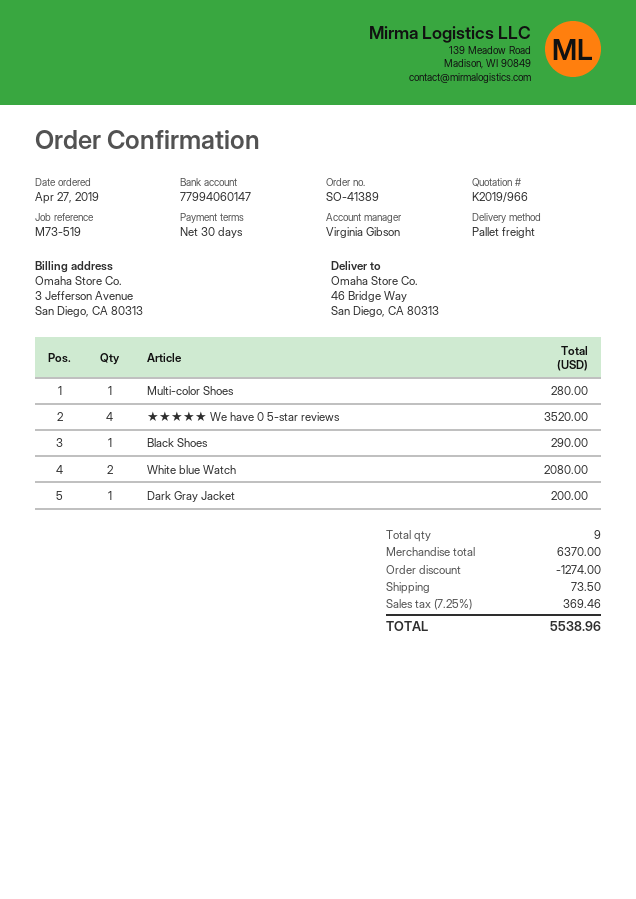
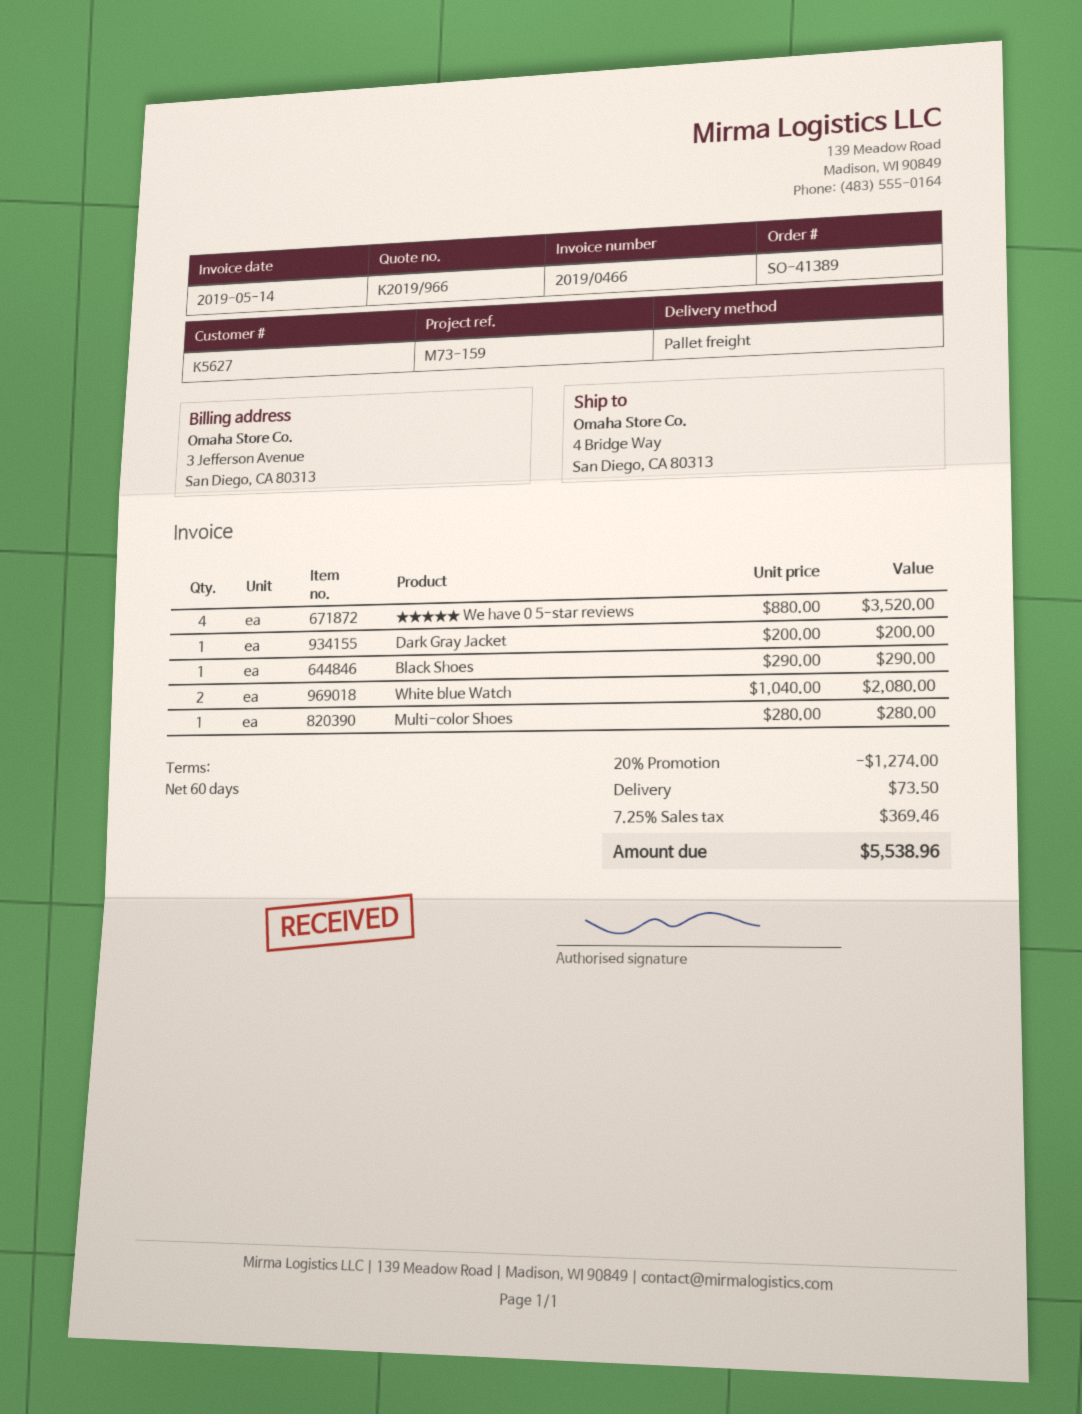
payment terms: 30 days -> 60 days
reference: M73-519 -> M73-159
ship to: 46 Bridge Way, San Diego, CA 80313 -> 4 Bridge Way, San Diego, CA 80313

